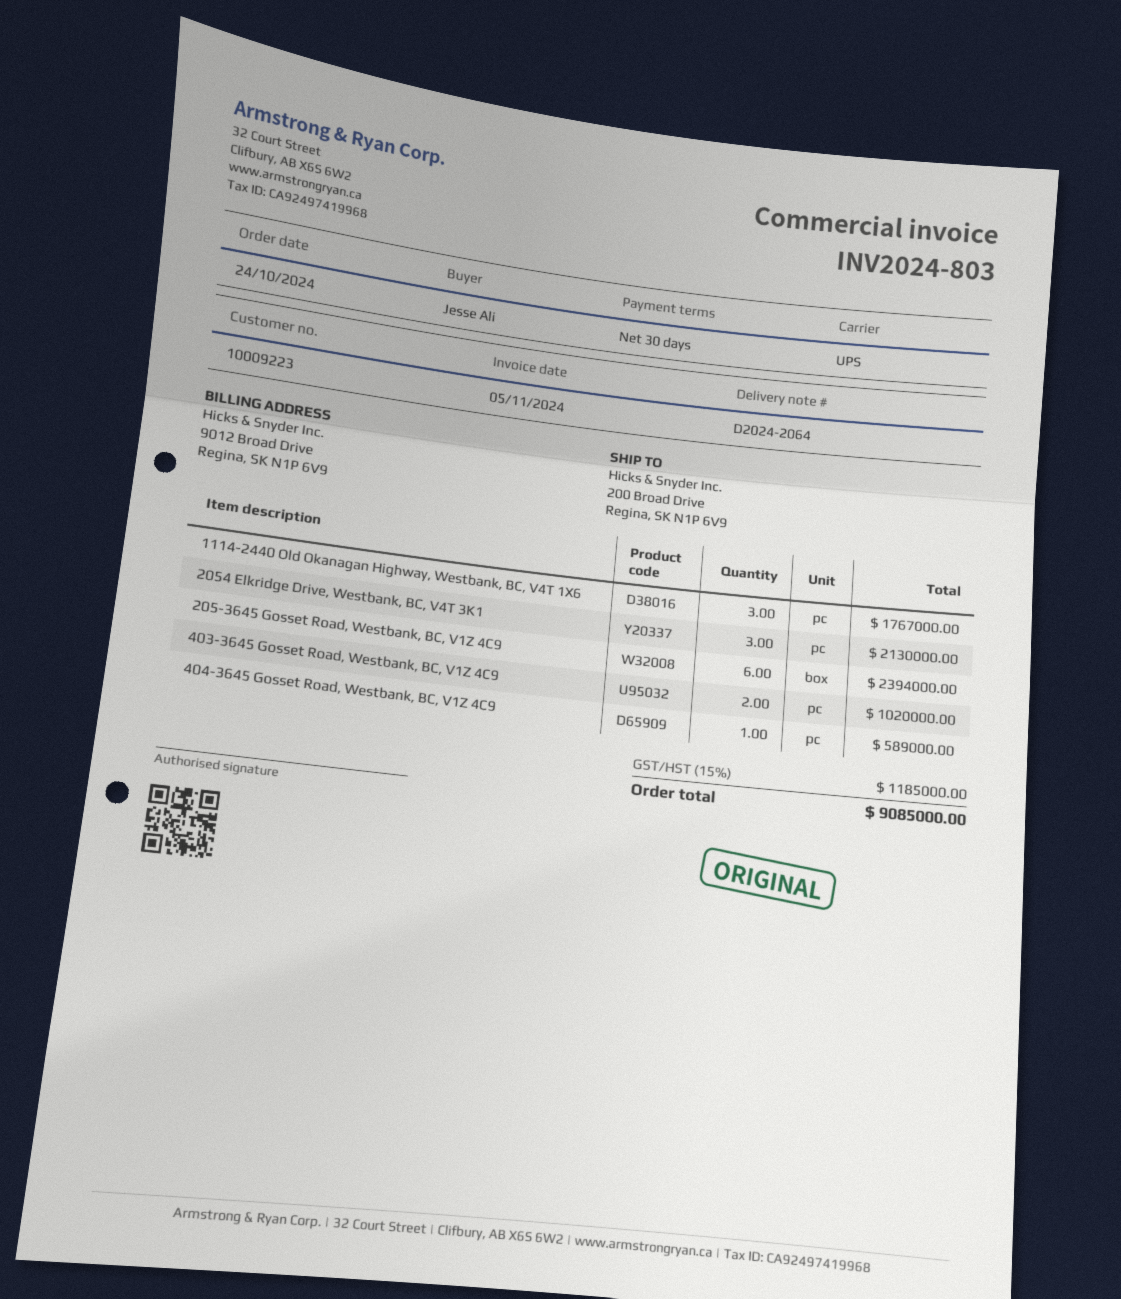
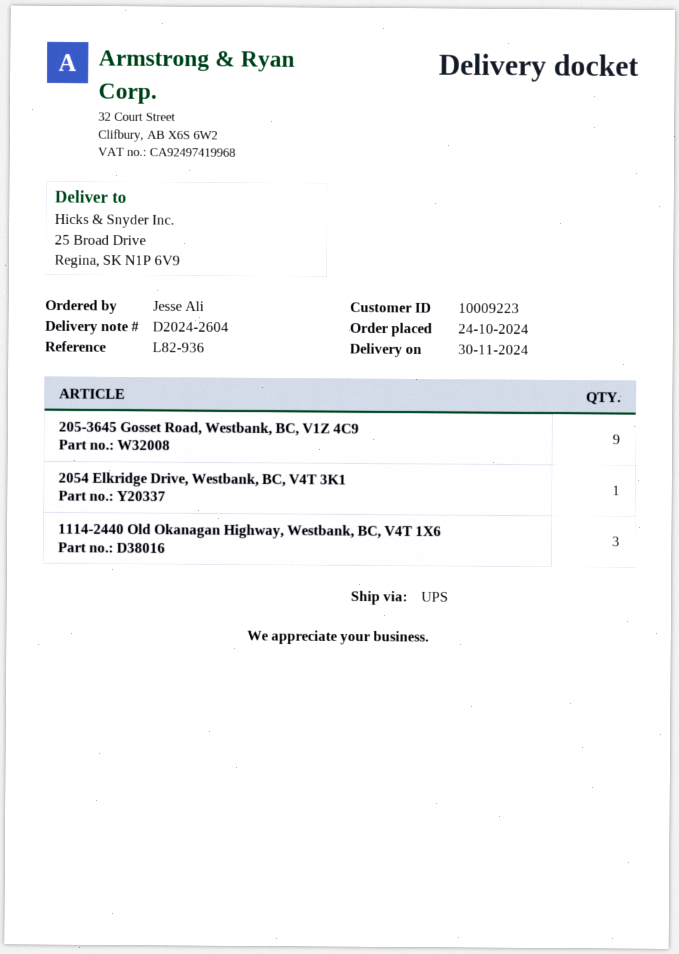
delivery note number: D2024-2064 -> D2024-2604
ship to: 200 Broad Drive, Regina, SK N1P 6V9 -> 25 Broad Drive, Regina, SK N1P 6V9
2054 Elkridge Drive, Westbank, BC, V4T 3K1: 3 -> 1
205-3645 Gosset Road, Westbank, BC, V1Z 4C9: 6 -> 9
403-3645 Gosset Road, Westbank, BC, V1Z 4C9: 2 -> none
404-3645 Gosset Road, Westbank, BC, V1Z 4C9: 1 -> none

